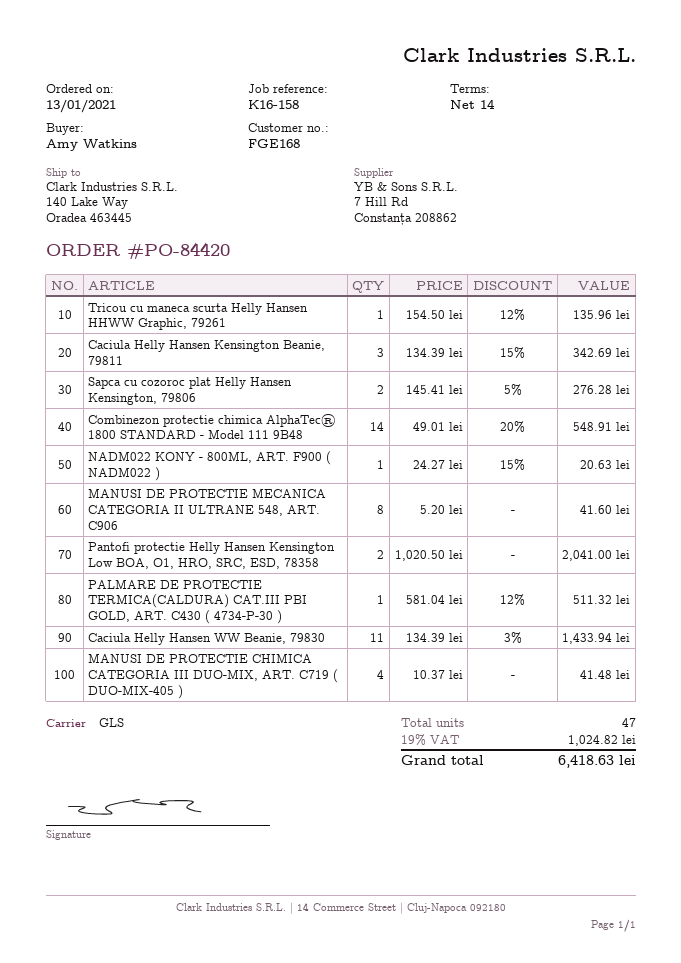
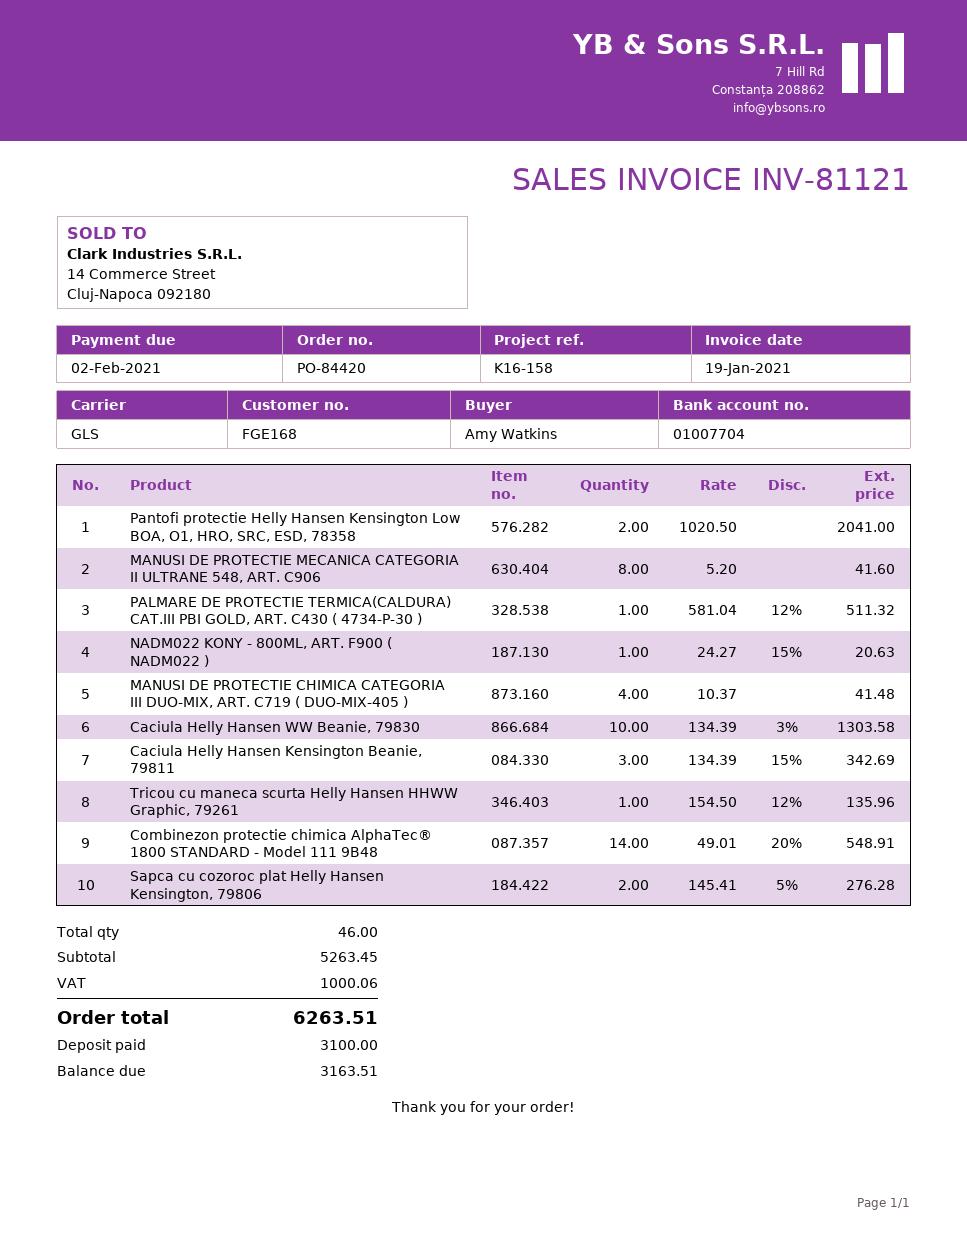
Caciula Helly Hansen WW Beanie, 79830: 11 x 134.39 - 3% = 1433.94 -> 10 x 134.39 - 3% = 1303.58
total quantity: 47 -> 46
tax: 1024.82 -> 1000.06
total: 6418.63 -> 6263.51

